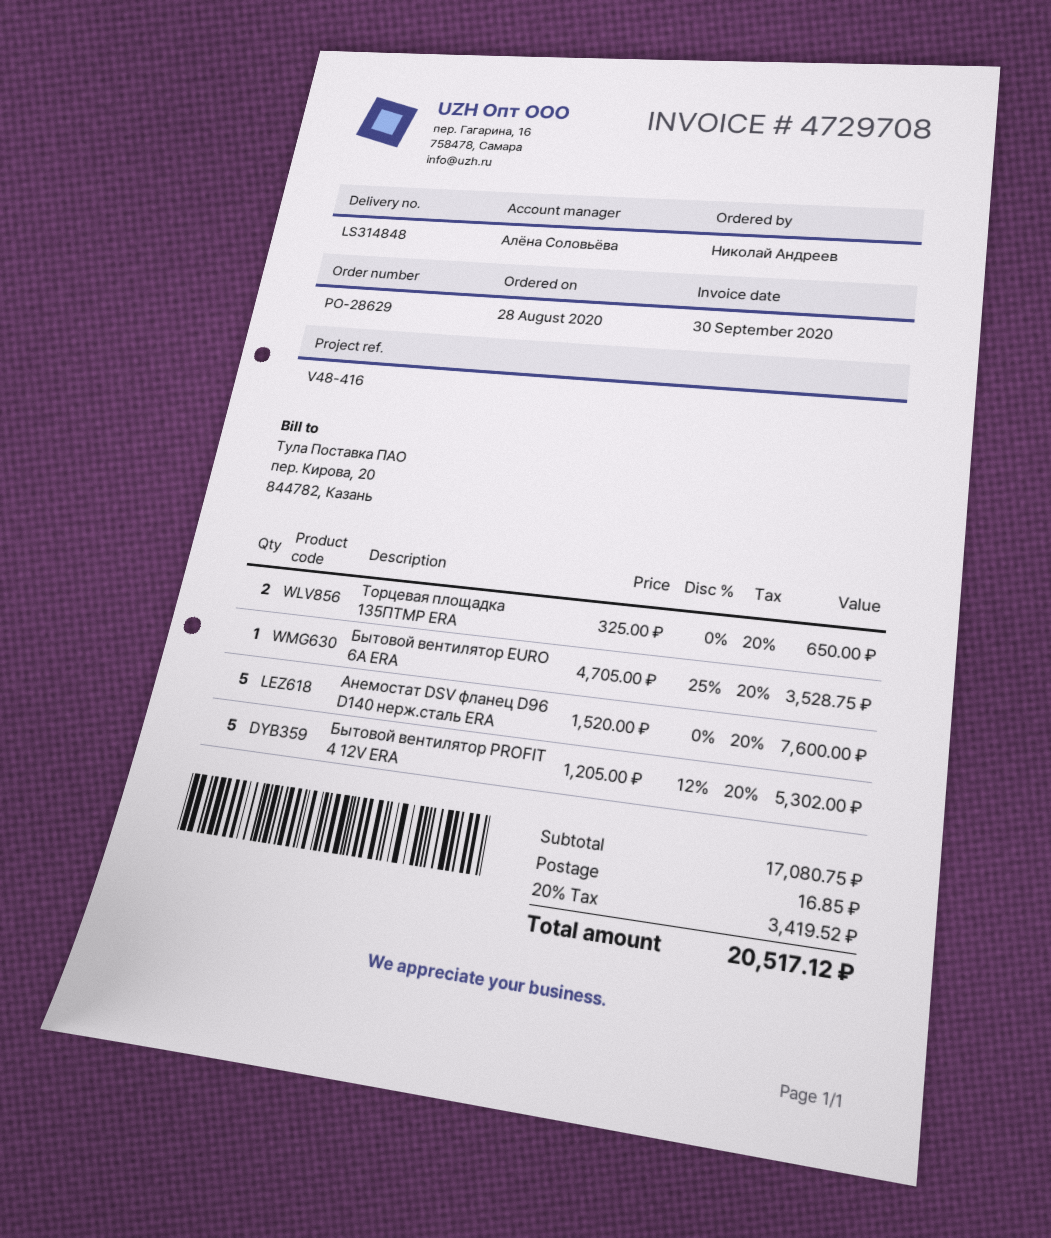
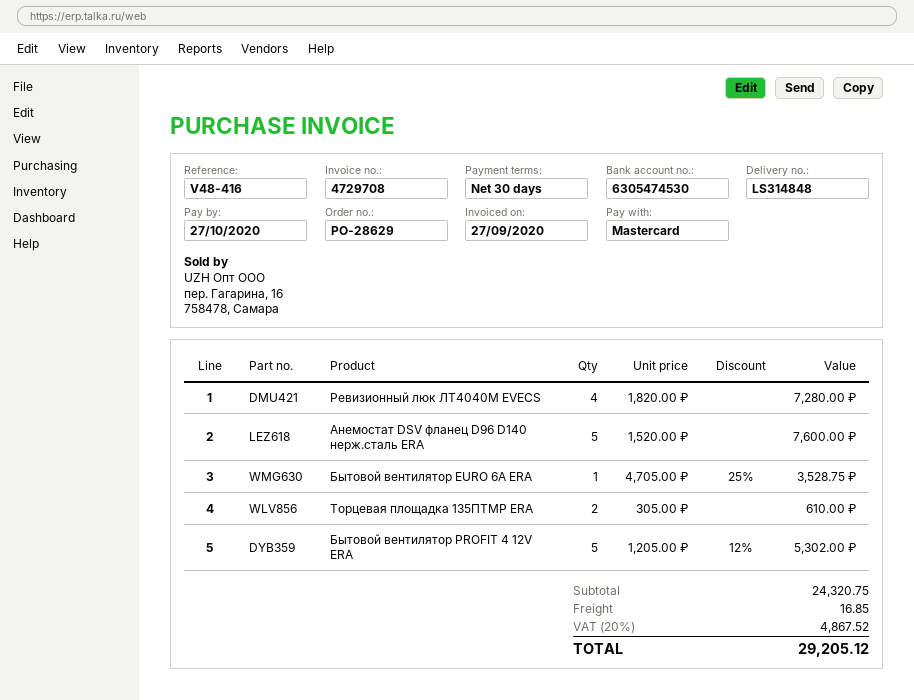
invoice date: 2020-09-30 -> 2020-09-27
Торцевая площадка 135ПТМР ERA: 2 x 325.00 = 650.00 -> 2 x 305.00 = 610.00
Ревизионный люк ЛТ4040М EVECS: none -> 4 x 1820.00 = 7280.00
subtotal: 17080.75 -> 24320.75
tax: 20% = 3419.52 -> 20% = 4867.52
total: 20517.12 -> 29205.12

